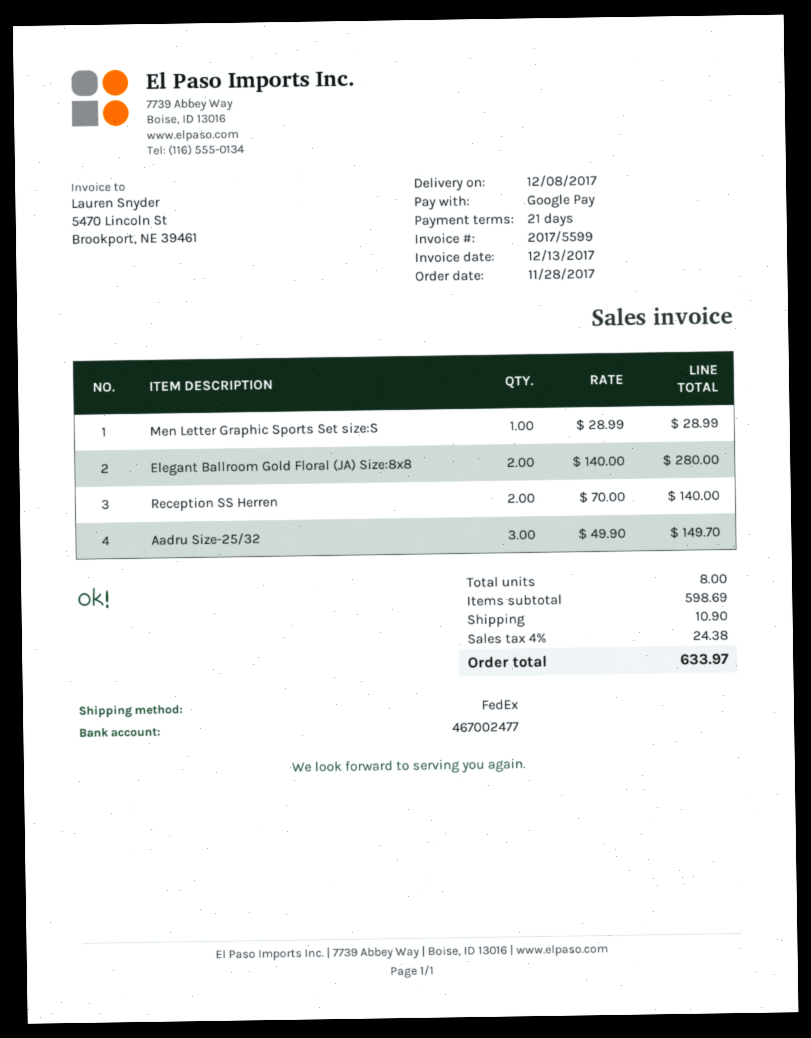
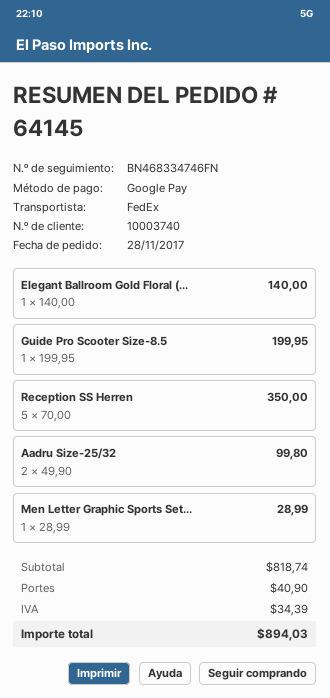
Elegant Ballroom Gold Floral (JA) Size:8x8: 2 x 140.00 = 280.00 -> 1 x 140.00 = 140.00
Reception SS Herren: 2 x 70.00 = 140.00 -> 5 x 70.00 = 350.00
Aadru Size-25/32: 3 x 49.90 = 149.70 -> 2 x 49.90 = 99.80
Guide Pro Scooter Size-8.5: none -> 1 x 199.95 = 199.95
subtotal: 598.69 -> 818.74
shipping: 10.90 -> 40.90
tax: 24.38 -> 34.39
total: 633.97 -> 894.03

